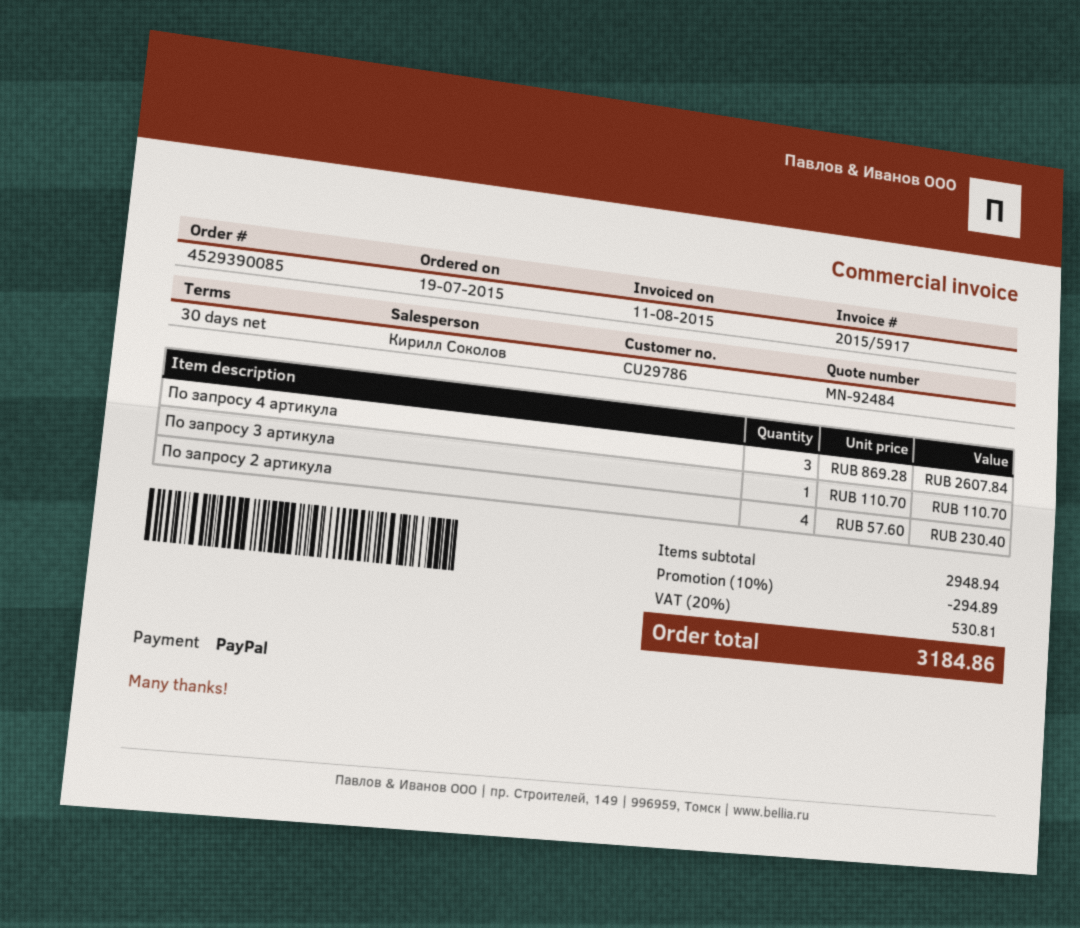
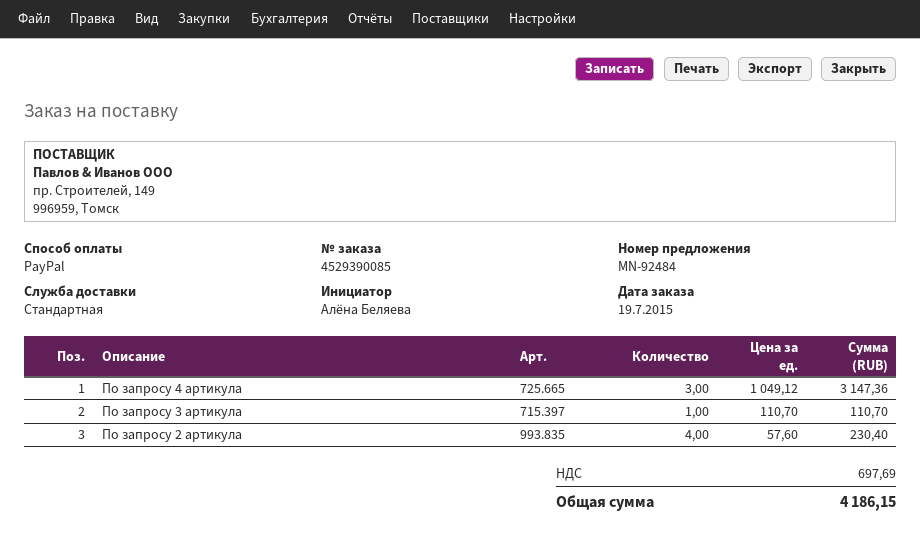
По запросу 4 артикула: 3 x 869.28 = 2607.84 -> 3 x 1049.12 = 3147.36
discount: 10% = 294.89 -> none
tax: 530.81 -> 697.69
total: 3184.86 -> 4186.15

